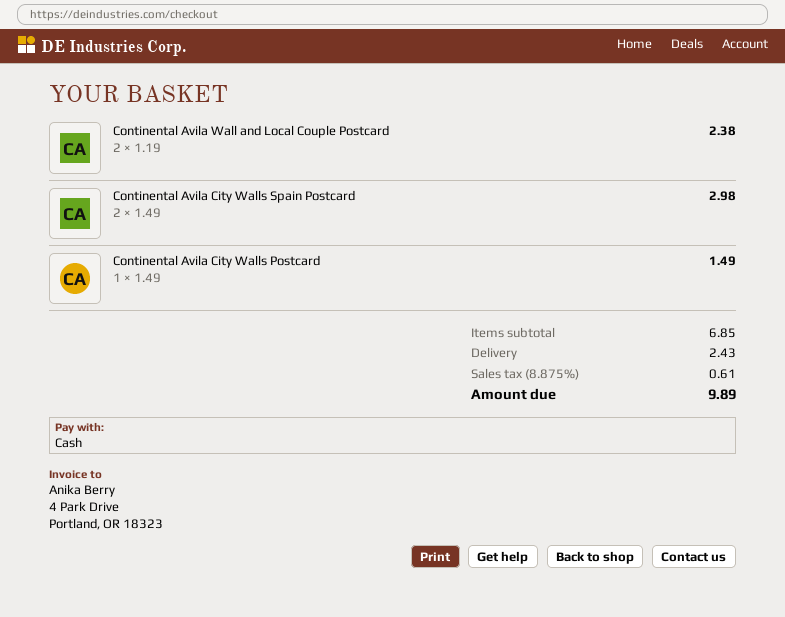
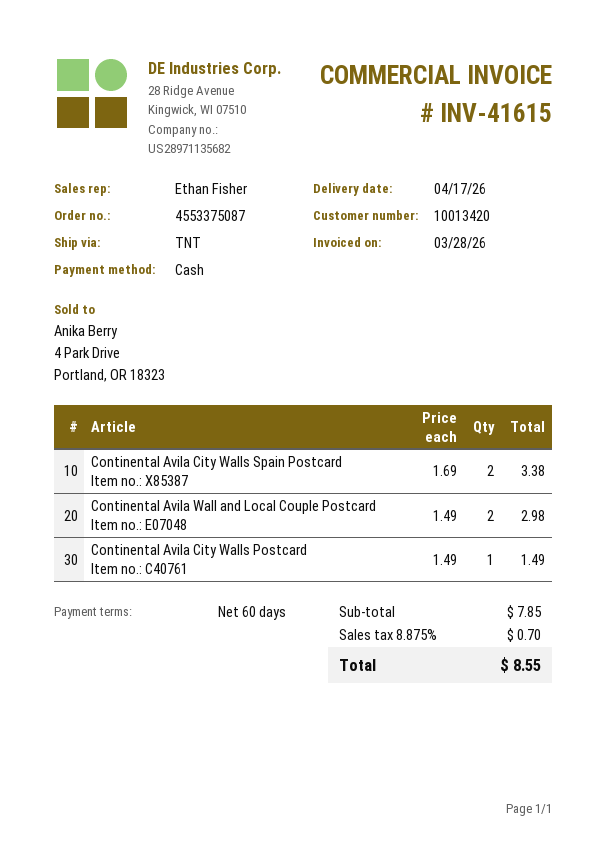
Continental Avila Wall and Local Couple Postcard: 2 x 1.19 = 2.38 -> 2 x 1.49 = 2.98
Continental Avila City Walls Spain Postcard: 2 x 1.49 = 2.98 -> 2 x 1.69 = 3.38
subtotal: 6.85 -> 7.85
shipping: 2.43 -> none
tax: 8.875% = 0.61 -> 8.875% = 0.70
total: 9.89 -> 8.55

